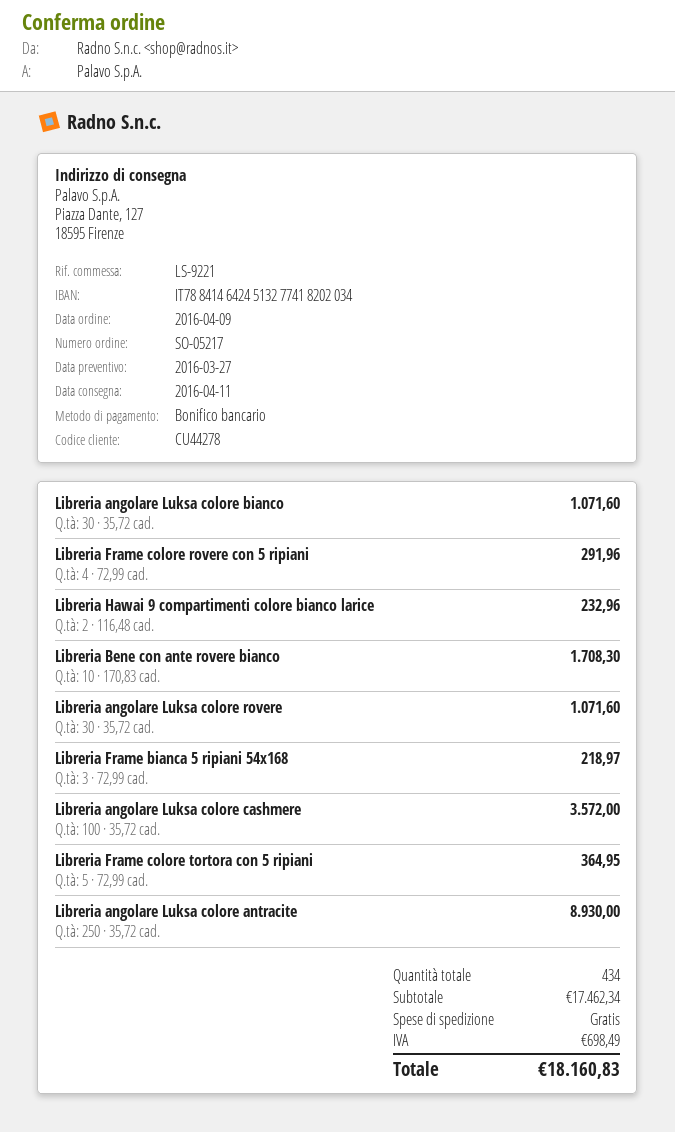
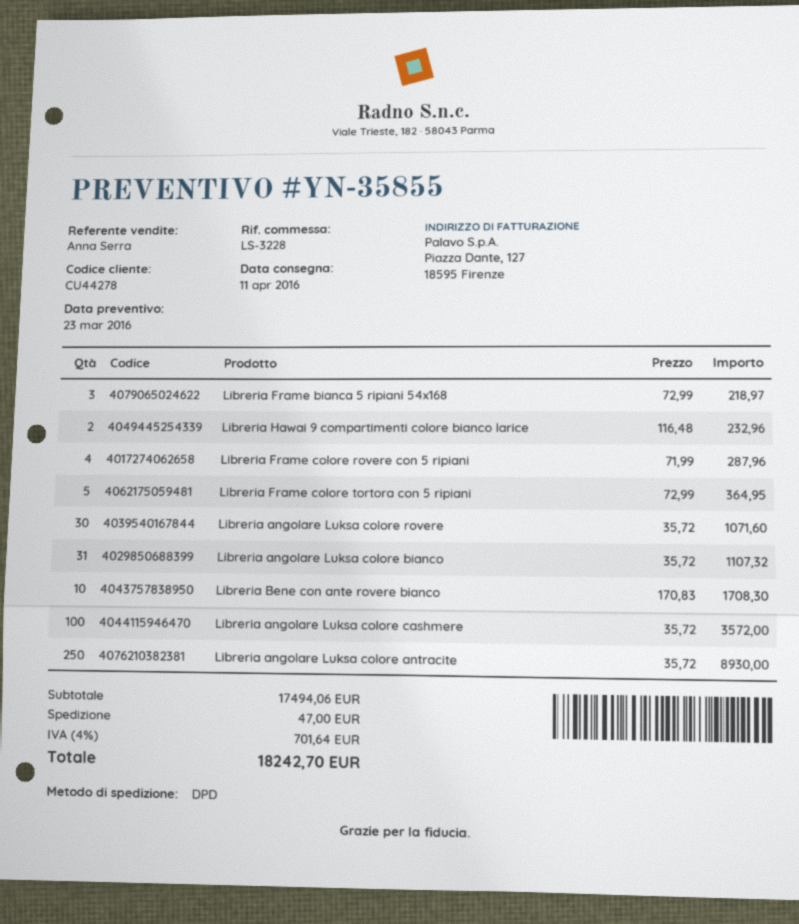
quote date: 2016-03-27 -> 2016-03-23
reference: LS-9221 -> LS-3228
Libreria angolare Luksa colore bianco: 30 x 35.72 = 1071.60 -> 31 x 35.72 = 1107.32
Libreria Frame colore rovere con 5 ripiani: 4 x 72.99 = 291.96 -> 4 x 71.99 = 287.96
subtotal: 17462.34 -> 17494.06
shipping: 0.00 -> 47.00
tax: 698.49 -> 701.64
total: 18160.83 -> 18242.70

